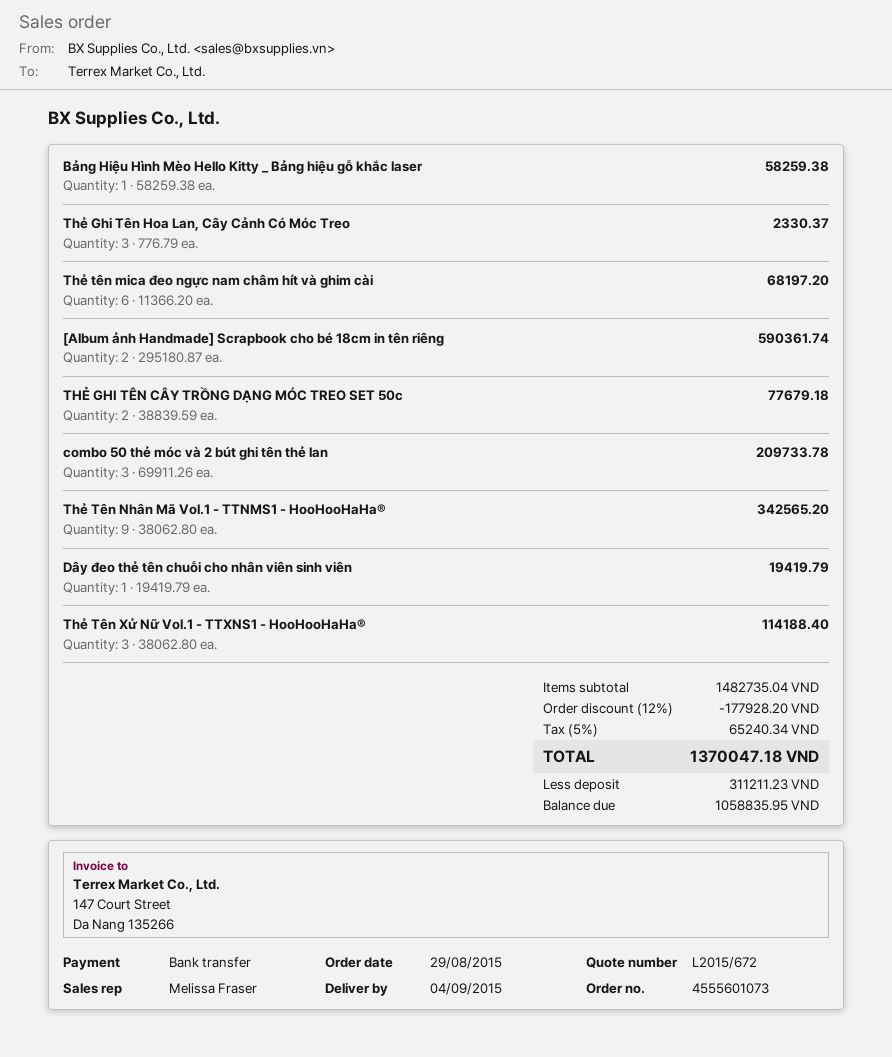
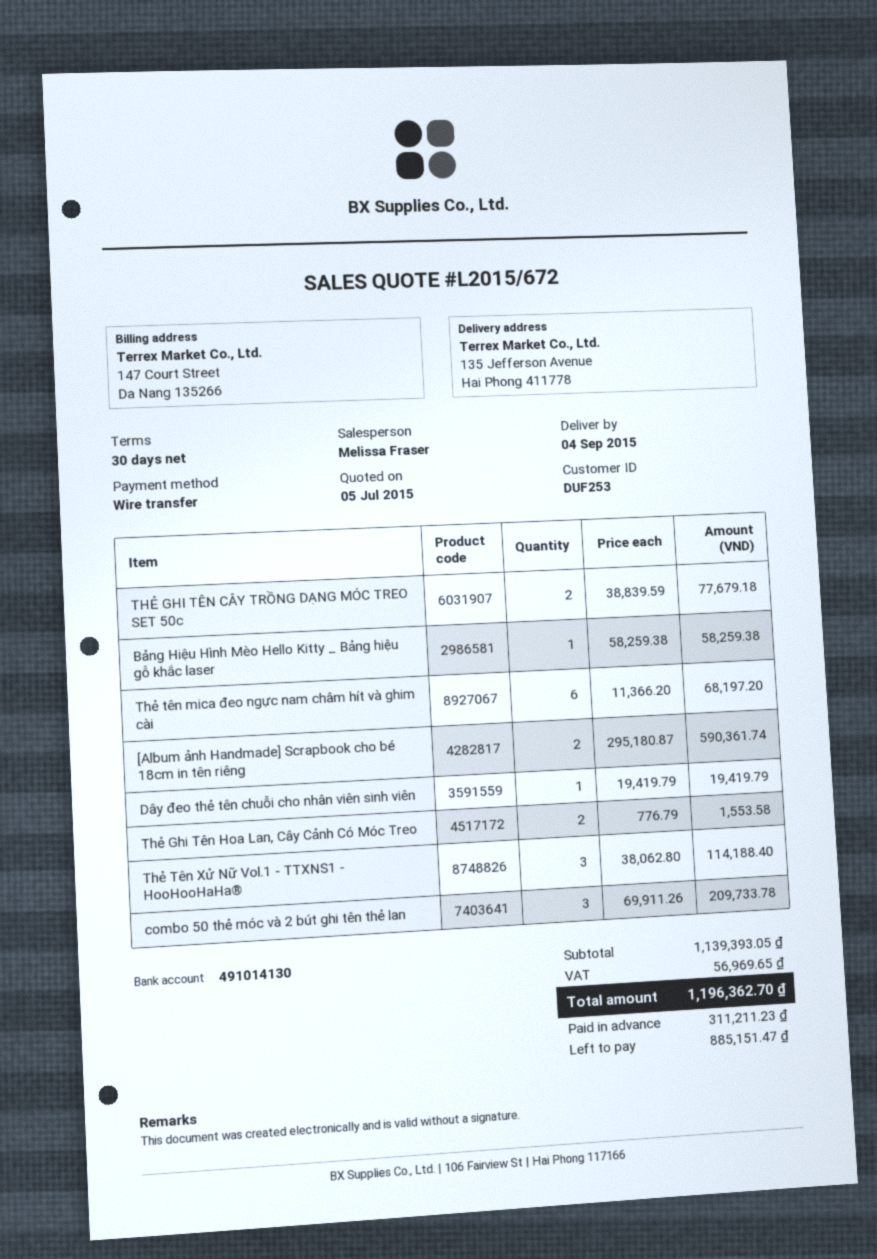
Thẻ Ghi Tên Hoa Lan, Cây Cảnh Có Móc Treo: 3 x 776.79 = 2330.37 -> 2 x 776.79 = 1553.58
Thẻ Tên Nhân Mã Vol.1 - TTNMS1 - HooHooHaHa®: 9 x 38062.80 = 342565.20 -> none
subtotal: 1482735.04 -> 1139393.05
discount: 12% = 177928.20 -> none
tax: 65240.34 -> 56969.65
total: 1370047.18 -> 1196362.70
balance: 1058835.95 -> 885151.47

